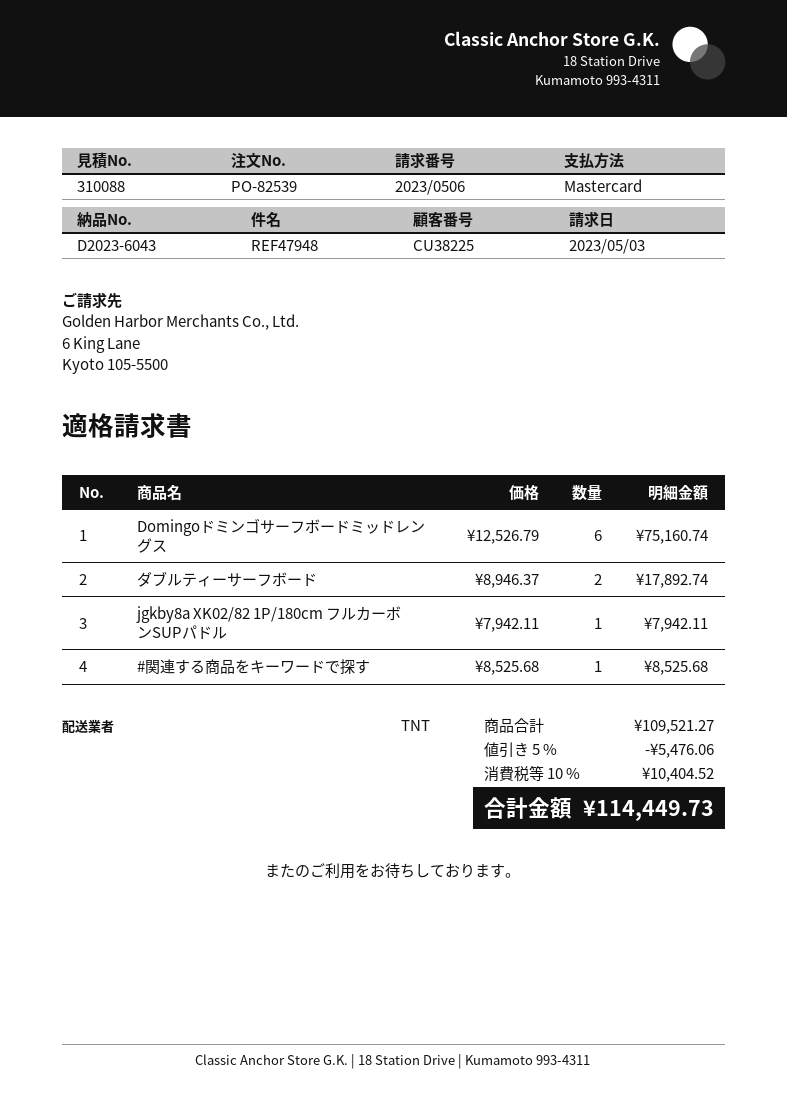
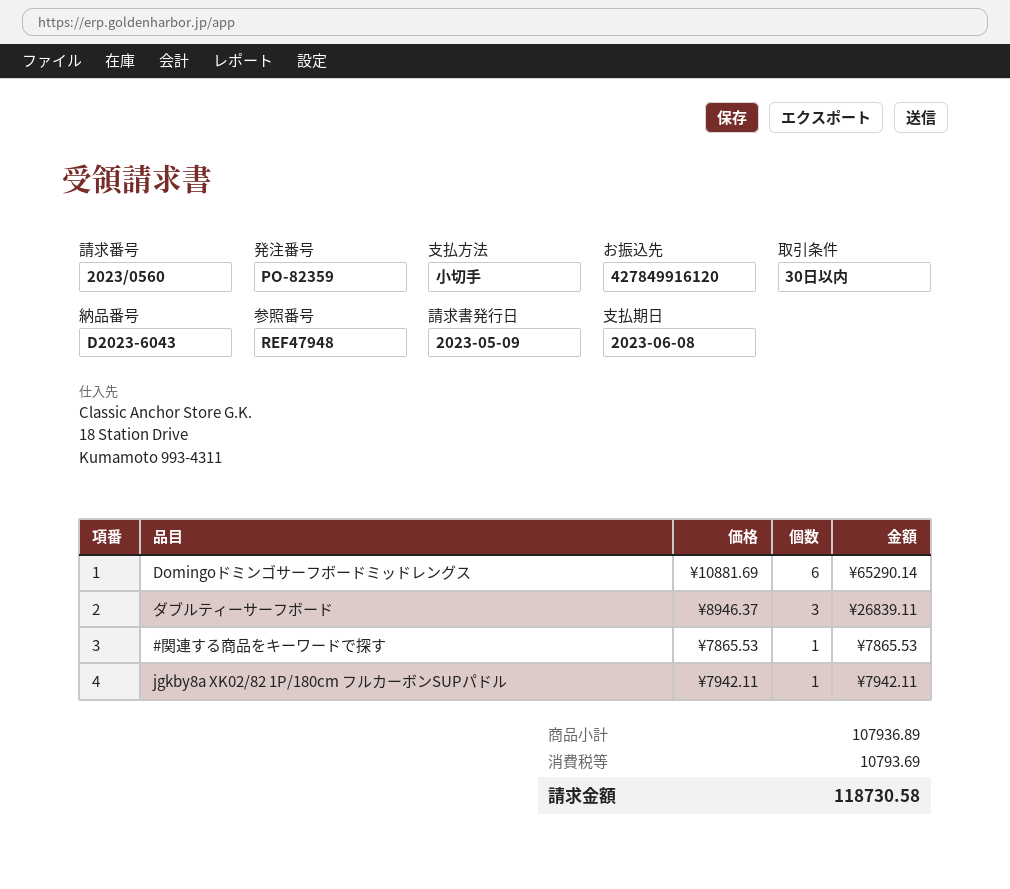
order number: PO-82539 -> PO-82359
invoice number: 2023/0506 -> 2023/0560
invoice date: 2023-05-03 -> 2023-05-09
payment method: Mastercard -> cheque
Domingoドミンゴサーフボードミッドレングス: 6 x 12526.79 = 75160.74 -> 6 x 10881.69 = 65290.14
ダブルティーサーフボード: 2 x 8946.37 = 17892.74 -> 3 x 8946.37 = 26839.11
#関連する商品をキーワードで探す: 1 x 8525.68 = 8525.68 -> 1 x 7865.53 = 7865.53
subtotal: 109521.27 -> 107936.89
discount: 5% = 5476.06 -> none
tax: 10404.52 -> 10793.69
total: 114449.73 -> 118730.58

